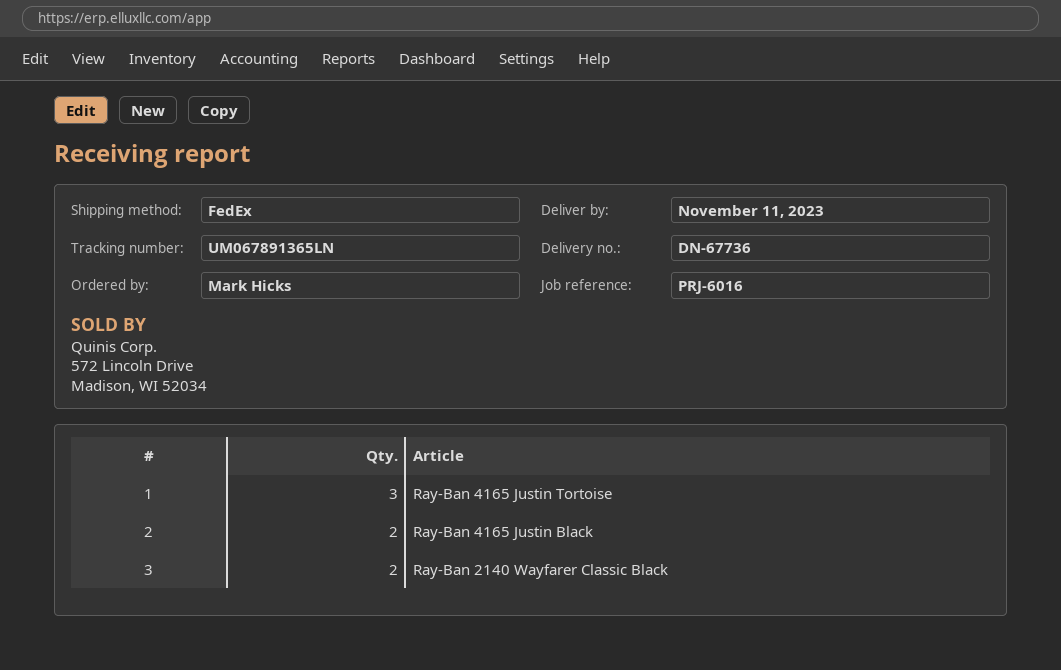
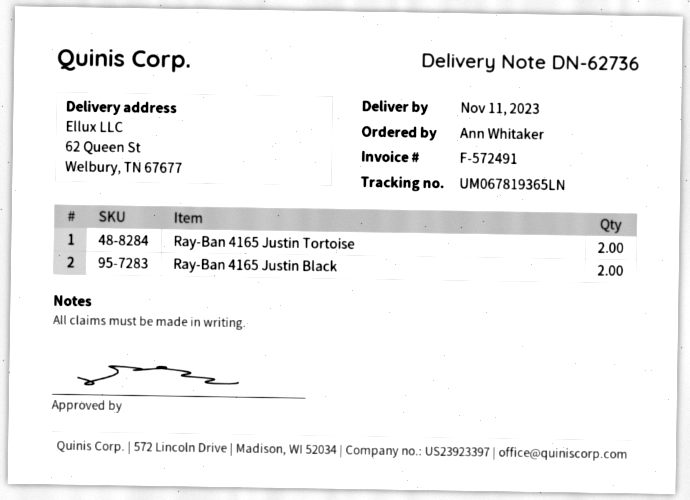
delivery note number: DN-67736 -> DN-62736
ordered by: Mark Hicks -> Ann Whitaker
tracking number: UM067891365LN -> UM067819365LN
Ray-Ban 4165 Justin Tortoise: 3 -> 2
Ray-Ban 2140 Wayfarer Classic Black: 2 -> none

